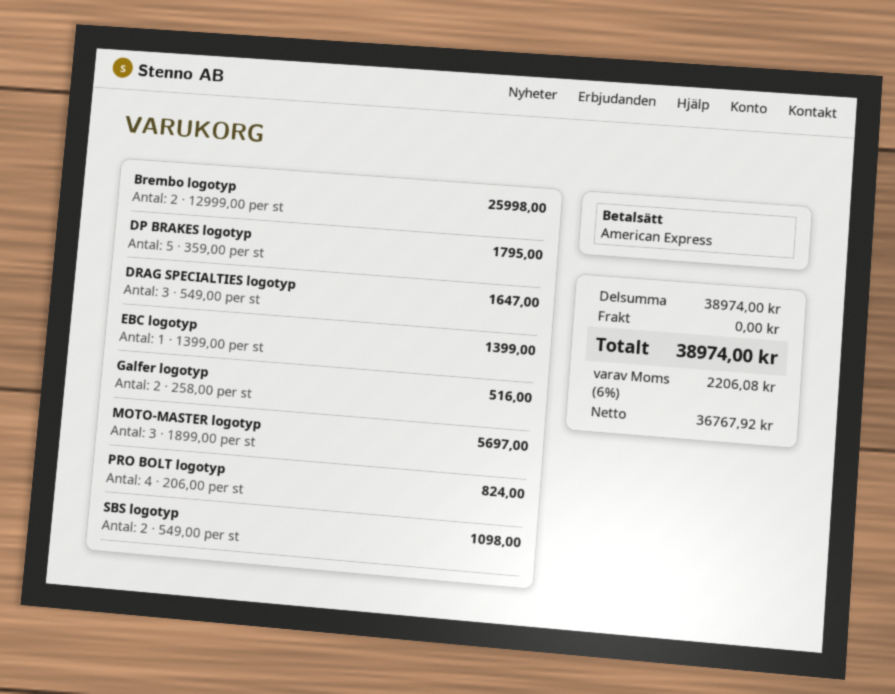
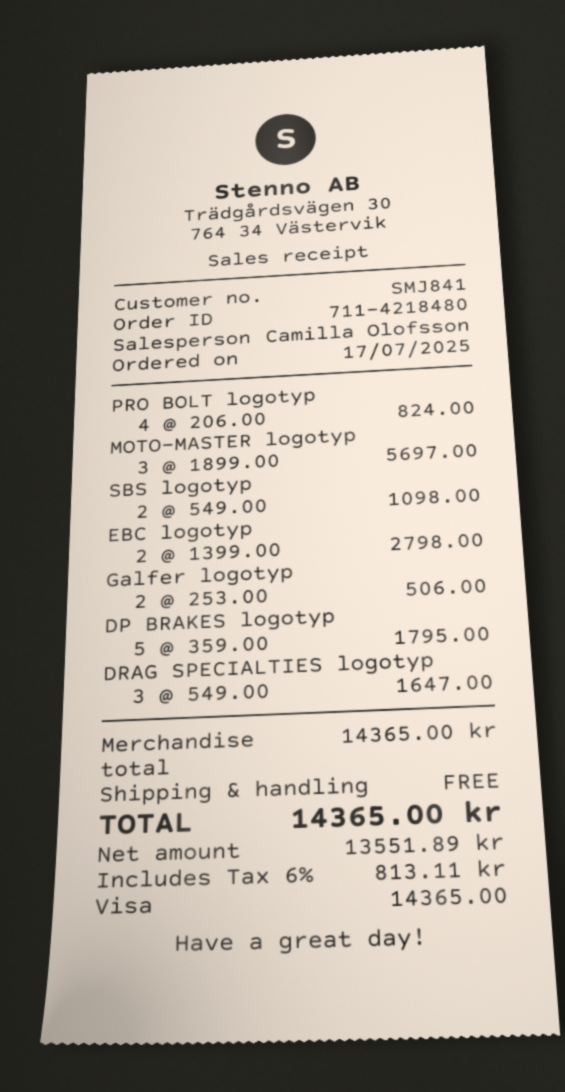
payment method: American Express -> Visa
Brembo logotyp: 2 x 12999.00 = 25998.00 -> none
EBC logotyp: 1 x 1399.00 = 1399.00 -> 2 x 1399.00 = 2798.00
Galfer logotyp: 2 x 258.00 = 516.00 -> 2 x 253.00 = 506.00
subtotal: 38974.00 -> 14365.00
net: 36767.92 -> 13551.89
tax: 6% = 2206.08 -> 6% = 813.11
total: 38974.00 -> 14365.00

